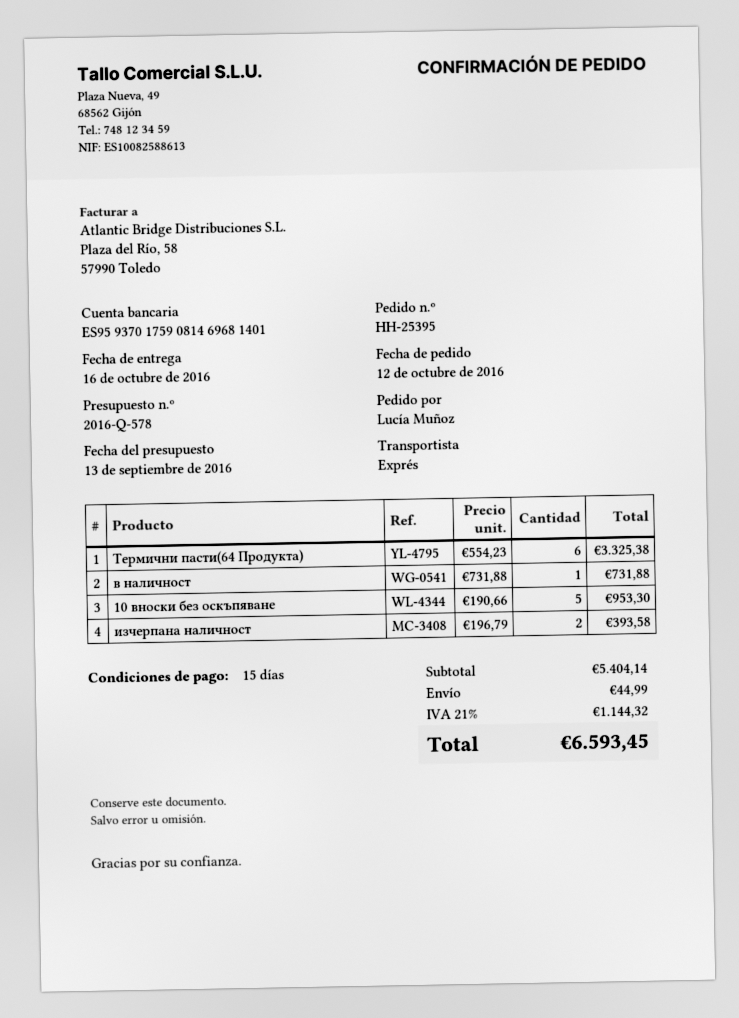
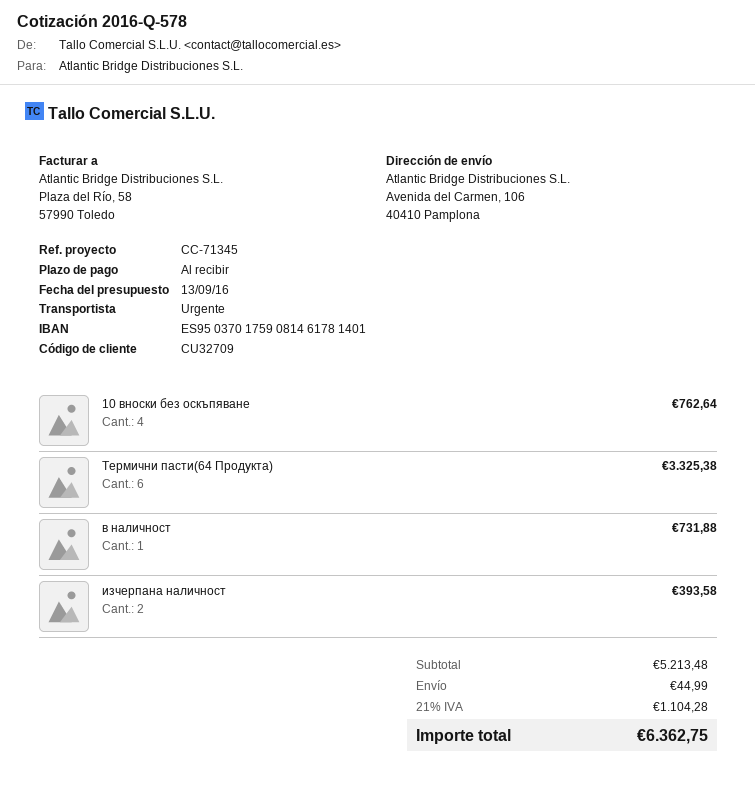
payment terms: 15 days -> on receipt
bank account: ES9593701759081469681401 -> ES9503701759081461781401
10 вноски без оскъпяване: 5 for 953.30 -> 4 for 762.64
subtotal: 5404.14 -> 5213.48
tax: 21% = 1144.32 -> 21% = 1104.28
total: 6593.45 -> 6362.75

